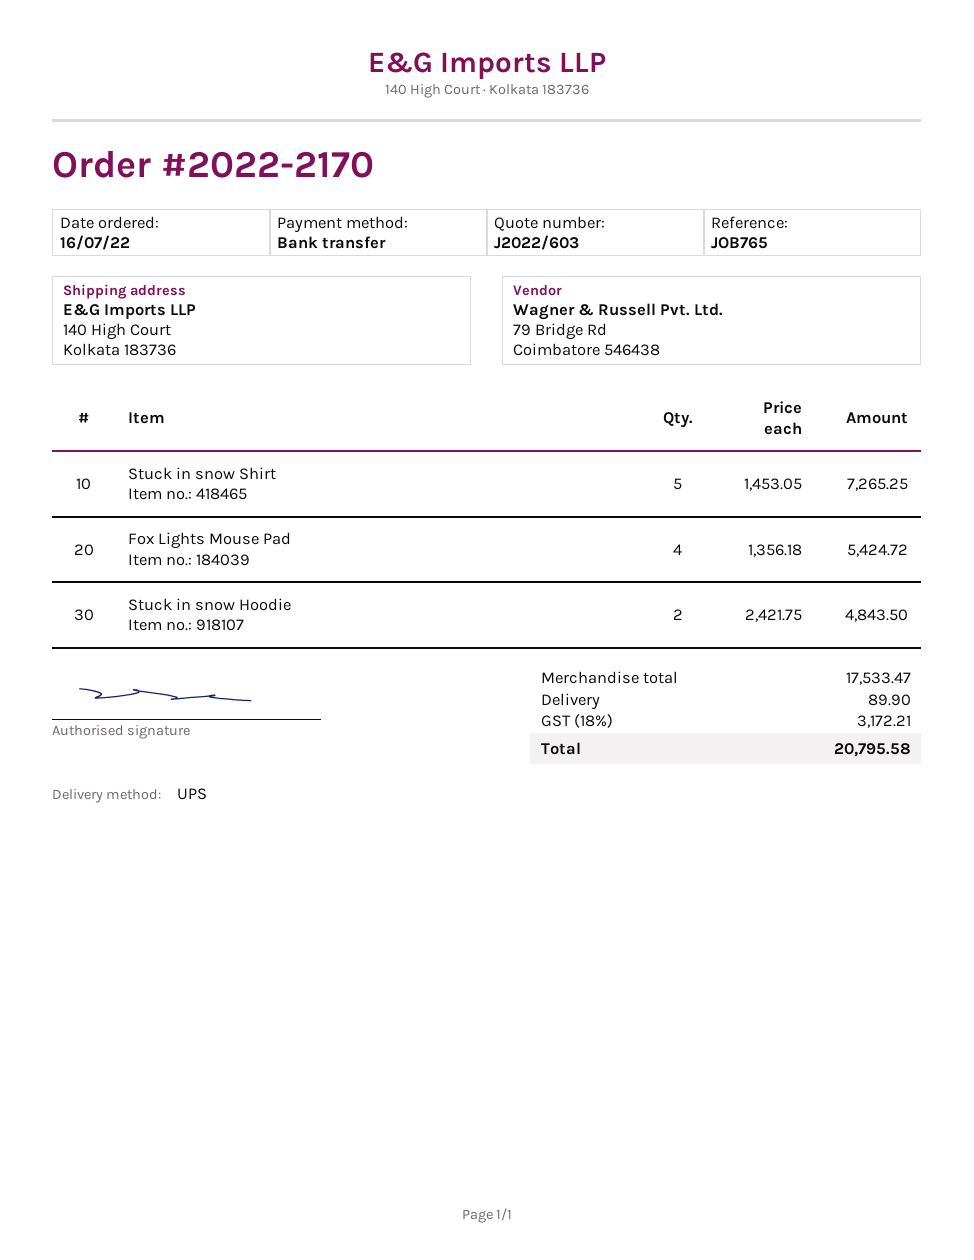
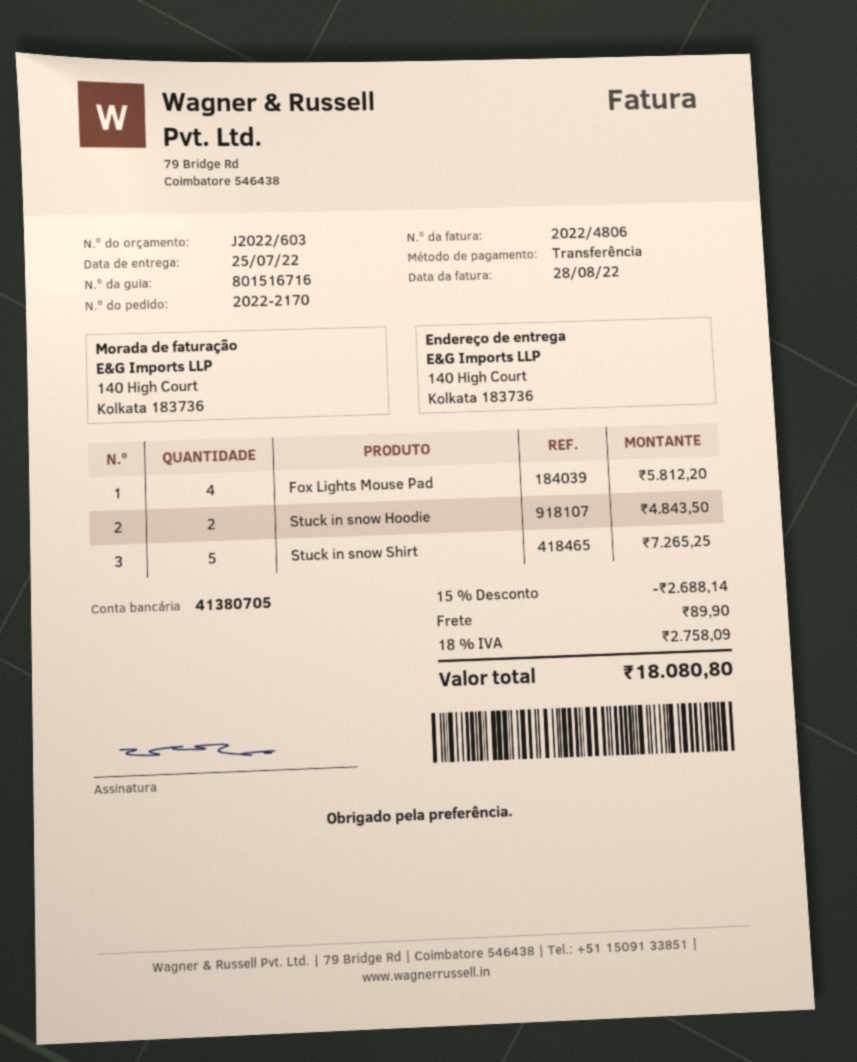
Fox Lights Mouse Pad: 4 for 5424.72 -> 4 for 5812.20
discount: none -> 15% = 2688.14
tax: 18% = 3172.21 -> 18% = 2758.09
total: 20795.58 -> 18080.80

